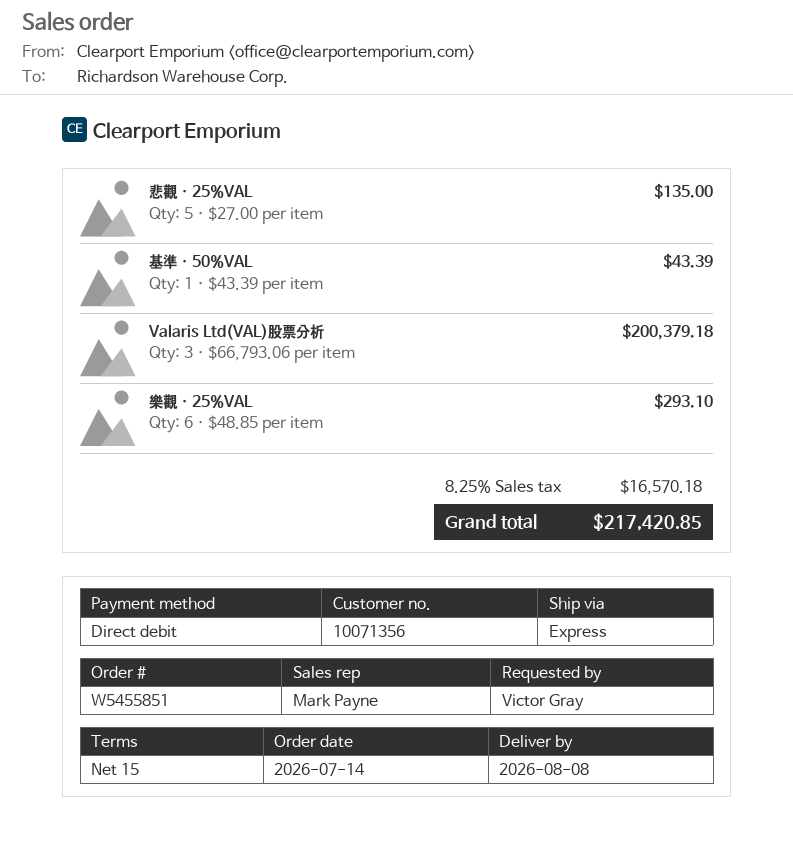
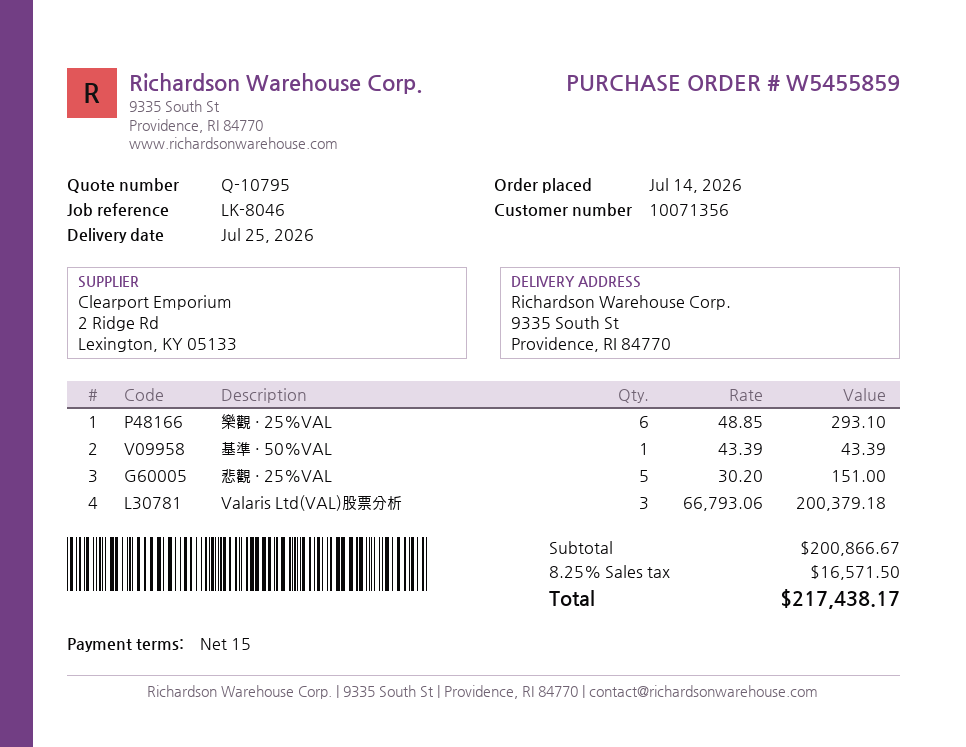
order number: W5455851 -> W5455859
delivery date: 2026-08-08 -> 2026-07-25
悲觀 · 25%VAL: 5 x 27.00 = 135.00 -> 5 x 30.20 = 151.00
tax: 8.25% = 16570.18 -> 8.25% = 16571.50
total: 217420.85 -> 217438.17

